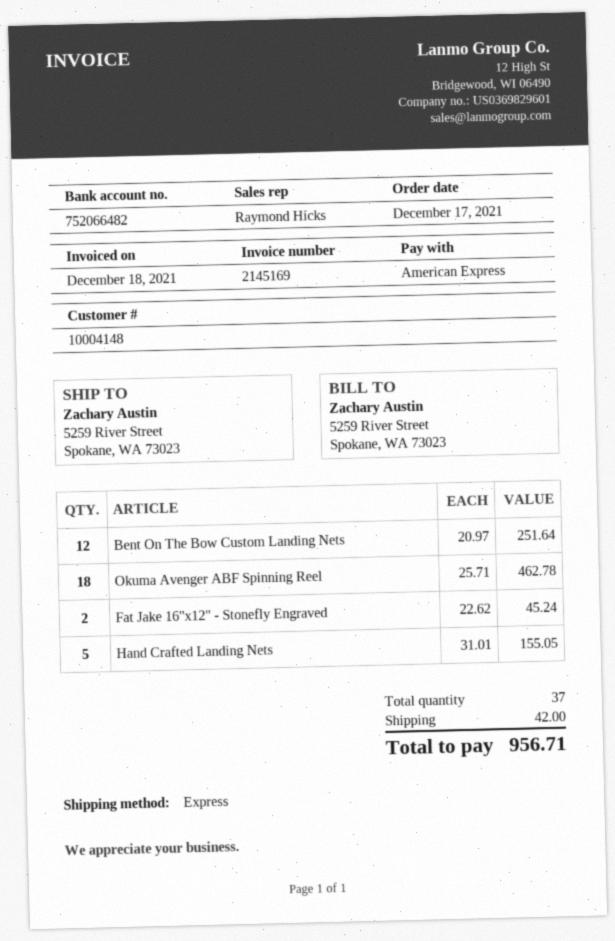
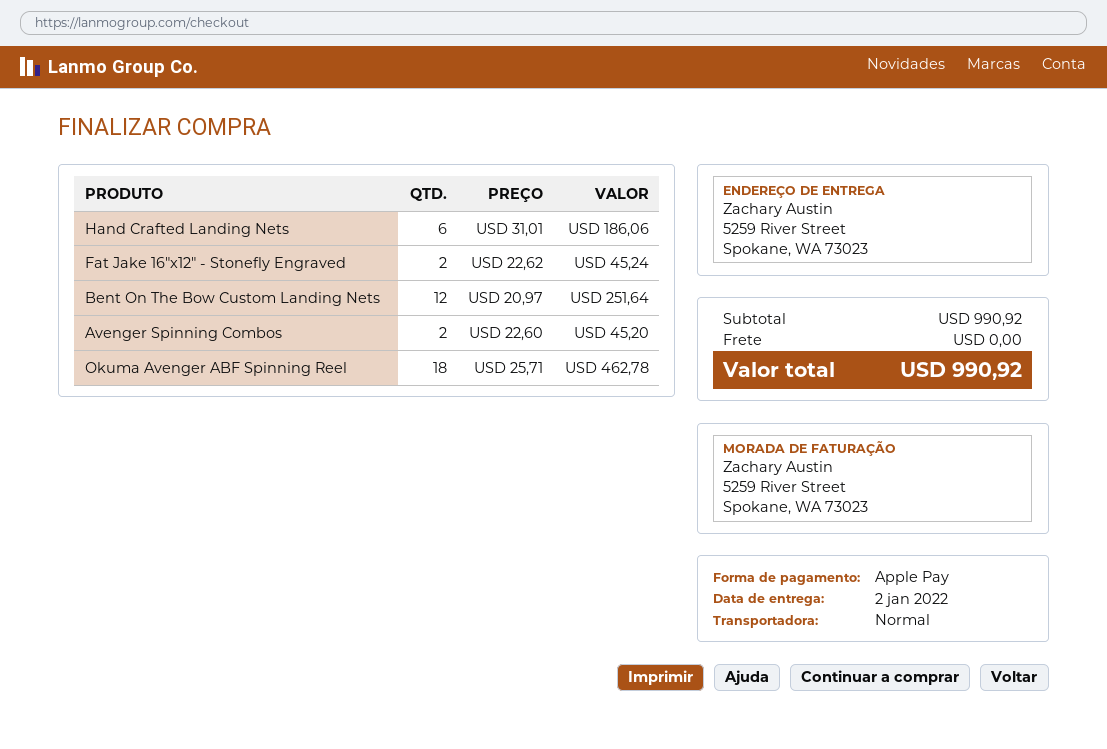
payment method: American Express -> Apple Pay
shipping method: express -> standard
Hand Crafted Landing Nets: 5 x 31.01 = 155.05 -> 6 x 31.01 = 186.06
Avenger Spinning Combos: none -> 2 x 22.60 = 45.20
shipping: 42.00 -> 0.00
total: 956.71 -> 990.92

